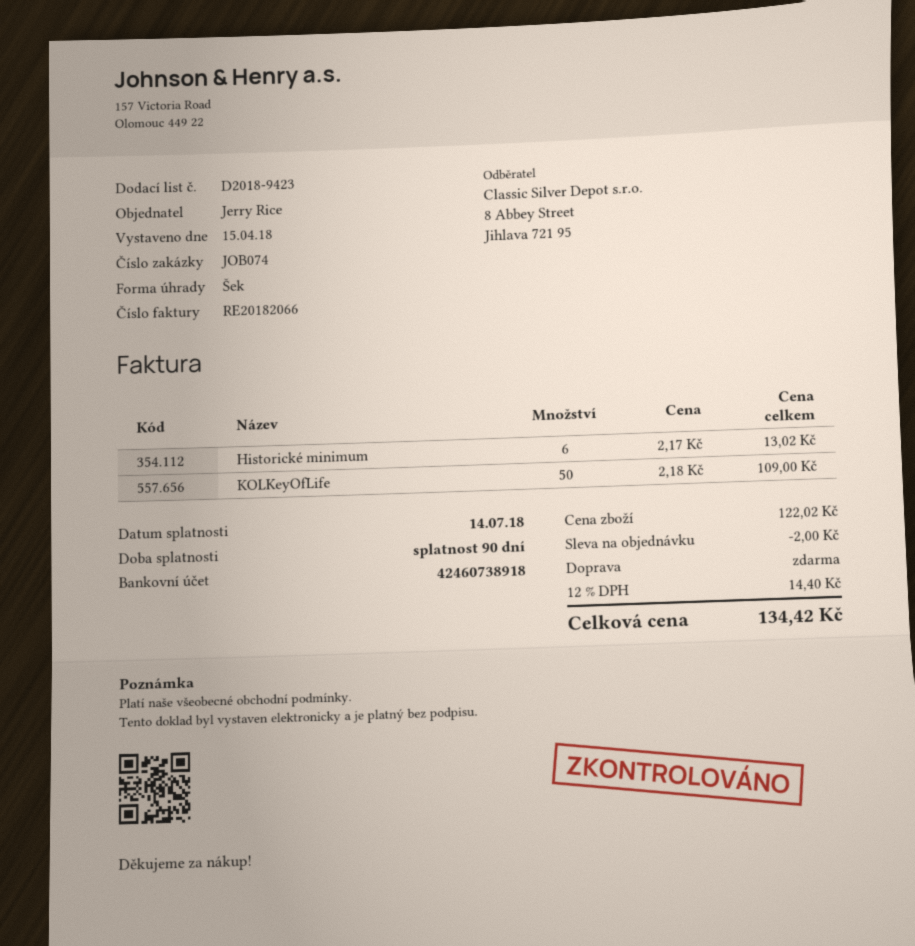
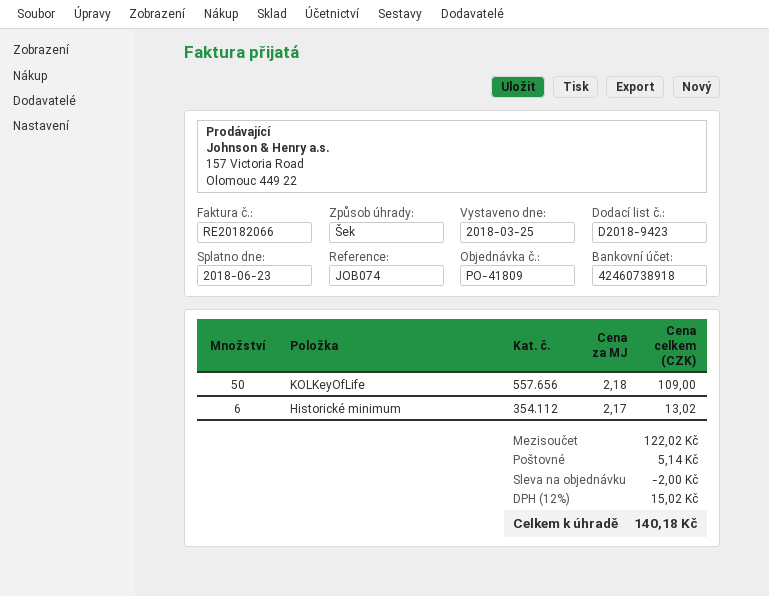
invoice date: 2018-04-15 -> 2018-03-25
due date: 2018-07-14 -> 2018-06-23
shipping: 0.00 -> 5.14
tax: 12% = 14.40 -> 12% = 15.02
total: 134.42 -> 140.18

